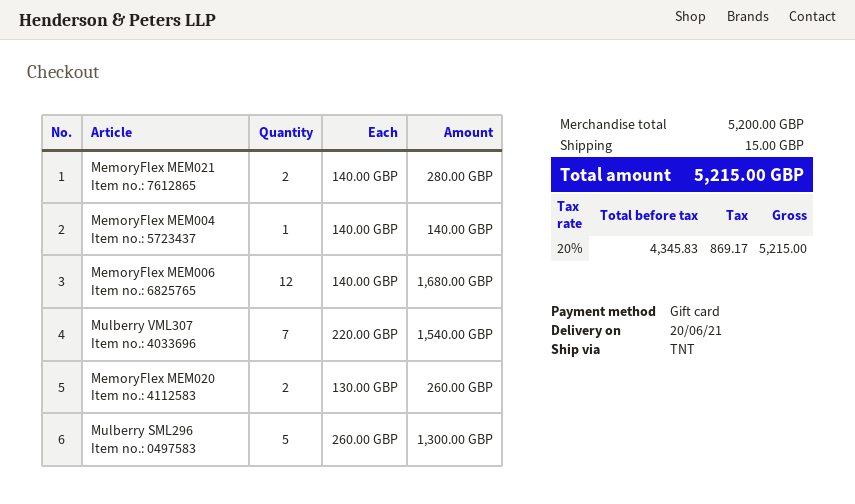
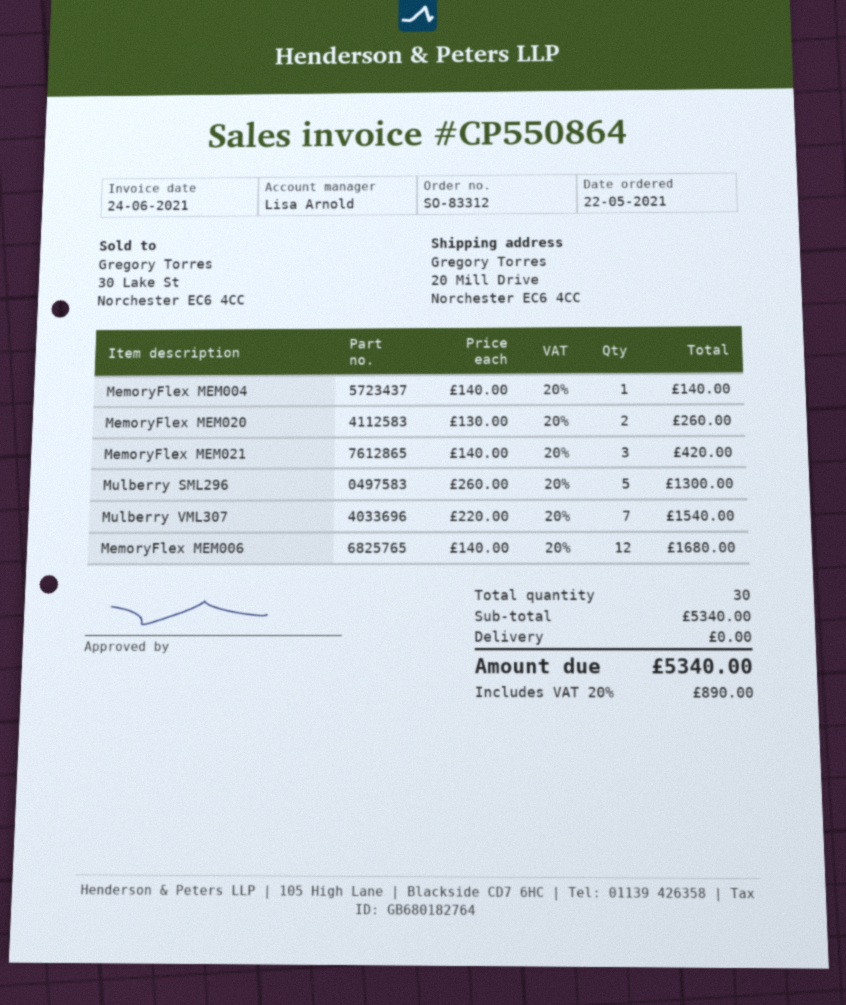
MemoryFlex MEM021: 2 x 140.00 = 280.00 -> 3 x 140.00 = 420.00
subtotal: 5200.00 -> 5340.00
shipping: 15.00 -> 0.00
tax: 20% = 869.17 -> 20% = 890.00
total: 5215.00 -> 5340.00

